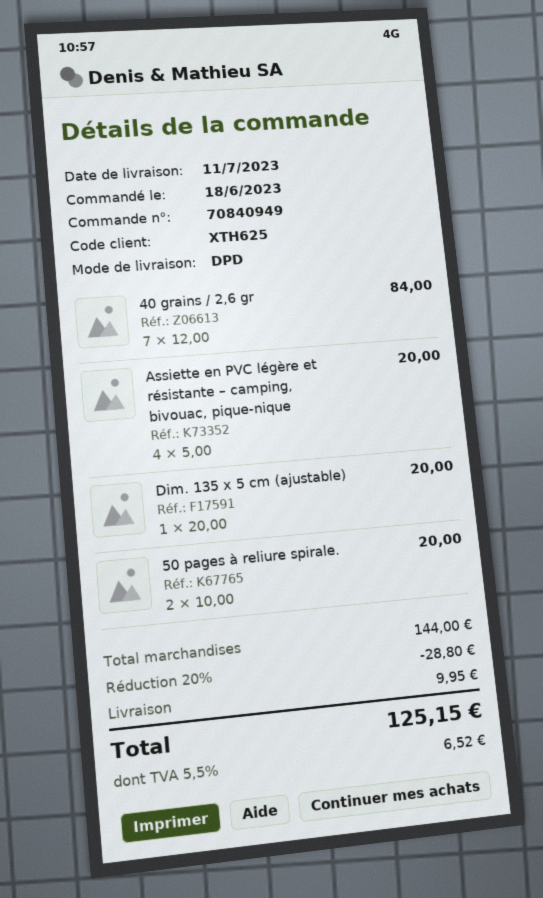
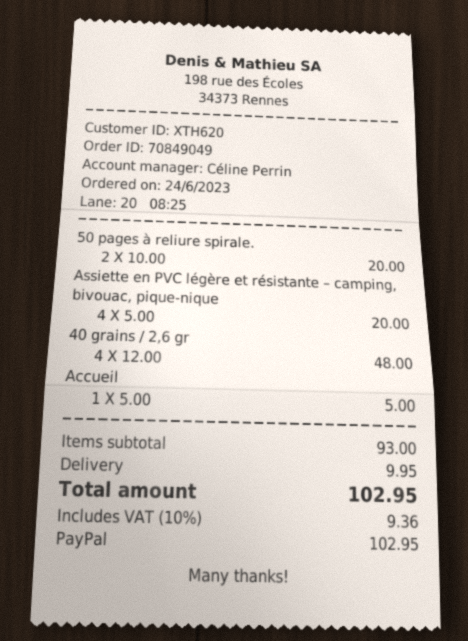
order number: 70840949 -> 70849049
order date: 2023-06-18 -> 2023-06-24
customer number: XTH625 -> XTH620
40 grains / 2,6 gr: 7 x 12.00 = 84.00 -> 4 x 12.00 = 48.00
Dim. 135 x 5 cm (ajustable): 1 x 20.00 = 20.00 -> none
Accueil: none -> 1 x 5.00 = 5.00
subtotal: 144.00 -> 93.00
discount: 20% = 28.80 -> none
tax: 5.5% = 6.52 -> 10% = 9.36
total: 125.15 -> 102.95

